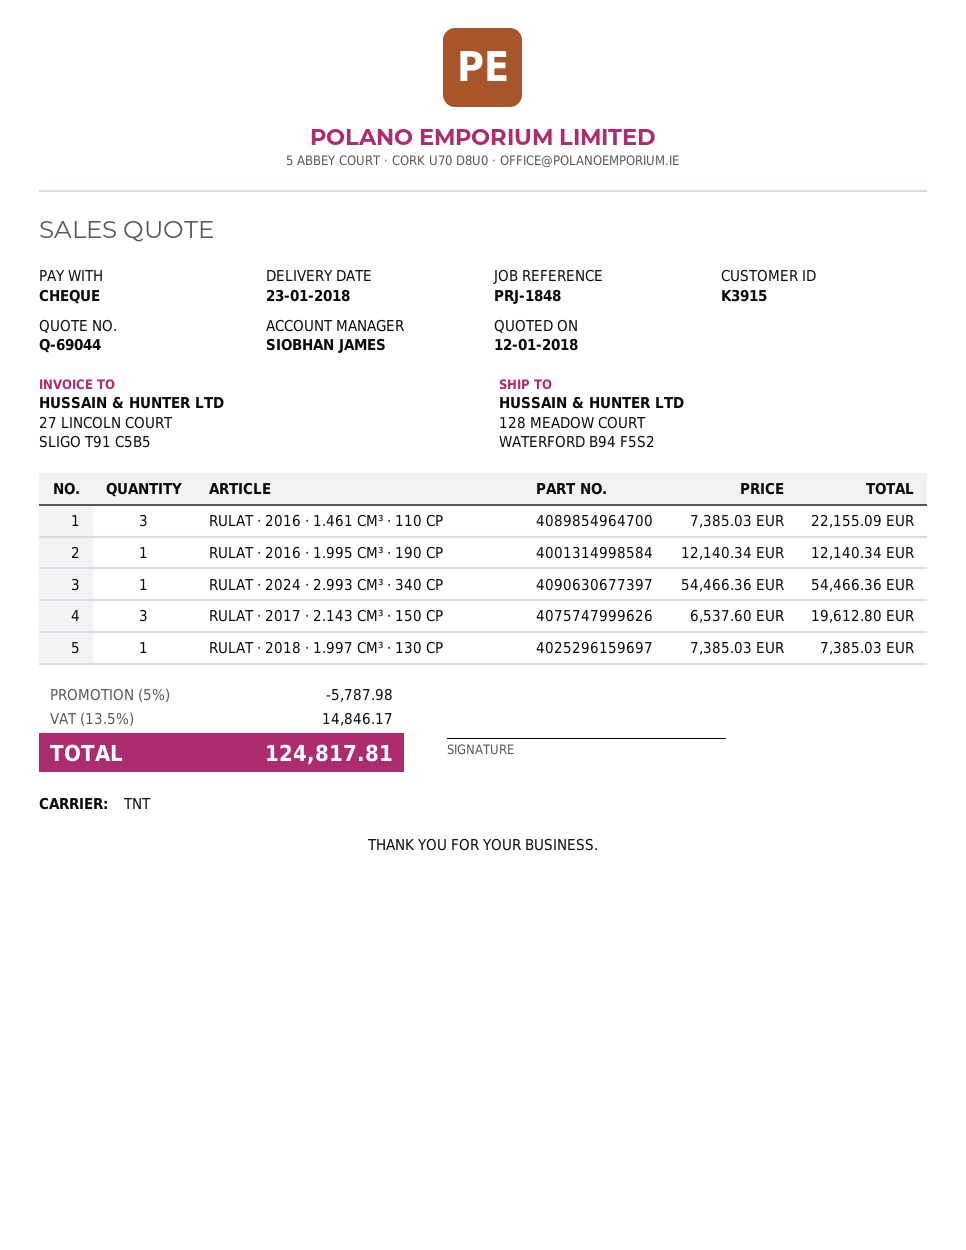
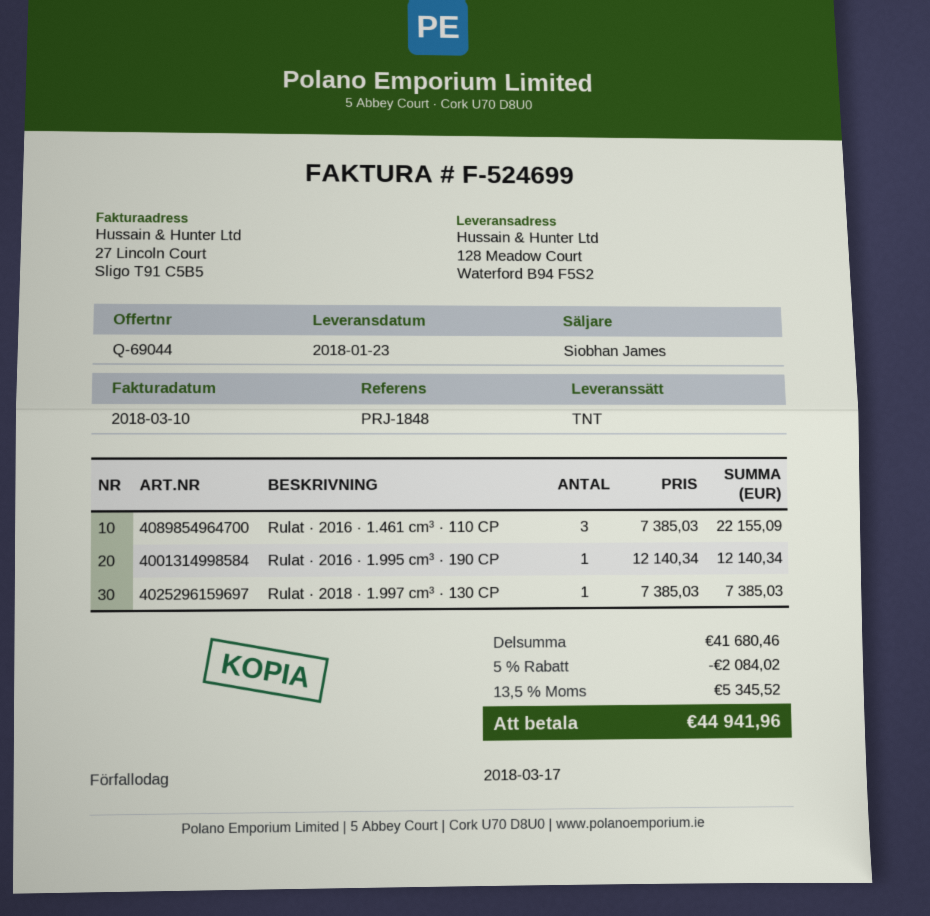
RULAT · 2024 · 2.993 CM³ · 340 CP: 1 x 54466.36 = 54466.36 -> none
RULAT · 2017 · 2.143 CM³ · 150 CP: 3 x 6537.60 = 19612.80 -> none
discount: 5% = 5787.98 -> 5% = 2084.02
tax: 13.5% = 14846.17 -> 13.5% = 5345.52
total: 124817.81 -> 44941.96

